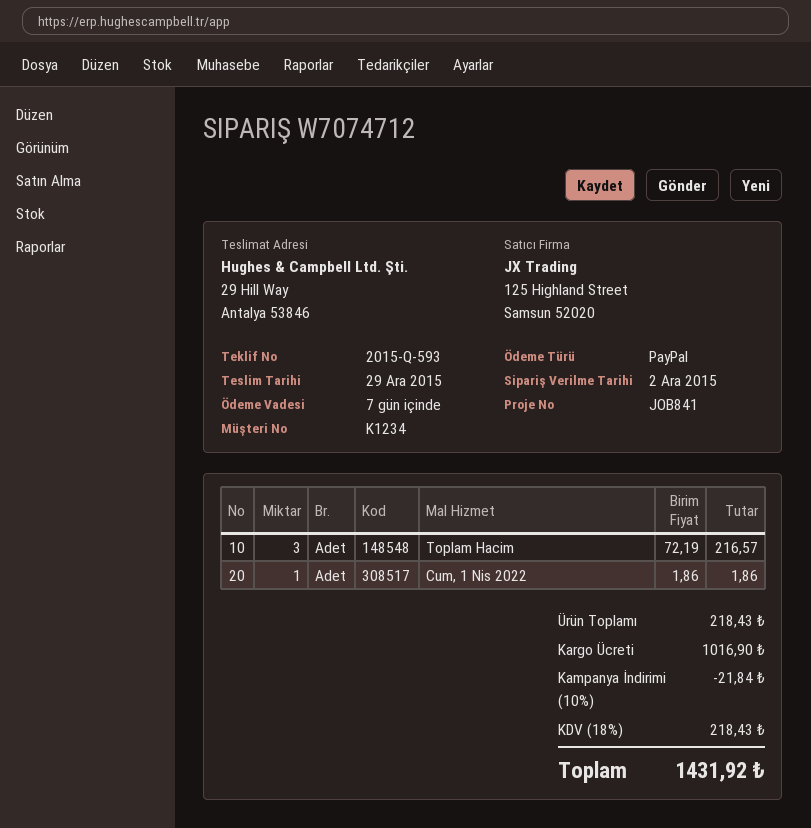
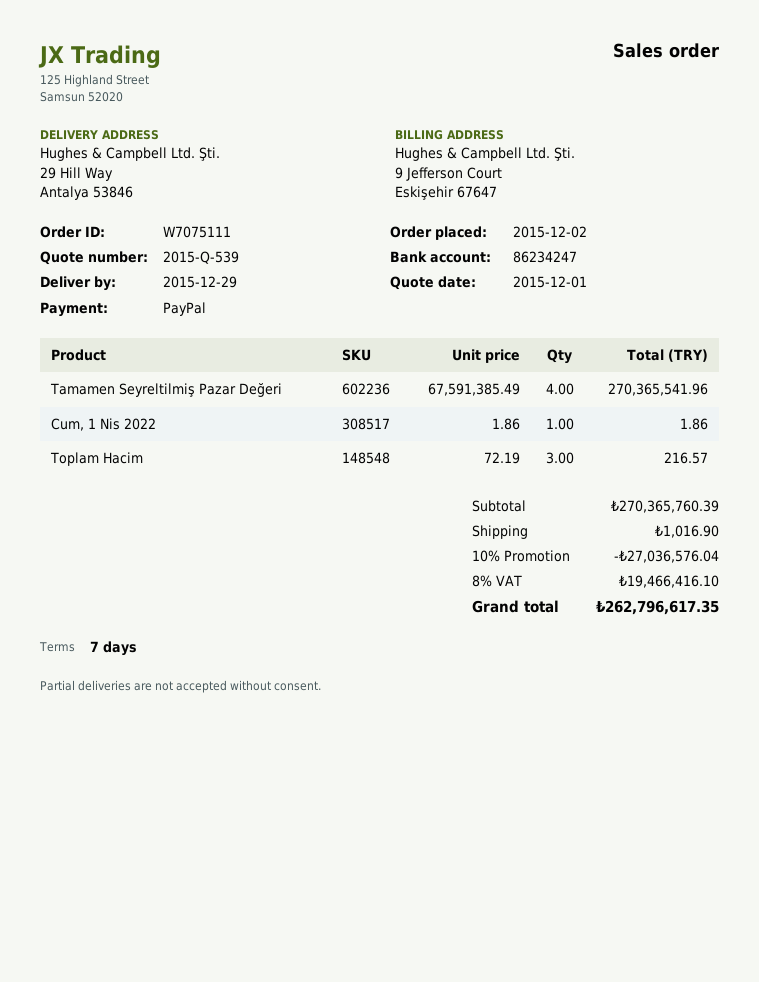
quote number: 2015-Q-593 -> 2015-Q-539
order number: W7074712 -> W7075111
Tamamen Seyreltilmiş Pazar Değeri: none -> 4 x 67591385.49 = 270365541.96
subtotal: 218.43 -> 270365760.39
discount: 10% = 21.84 -> 10% = 27036576.04
tax: 18% = 218.43 -> 8% = 19466416.10
total: 1431.92 -> 262796617.35

